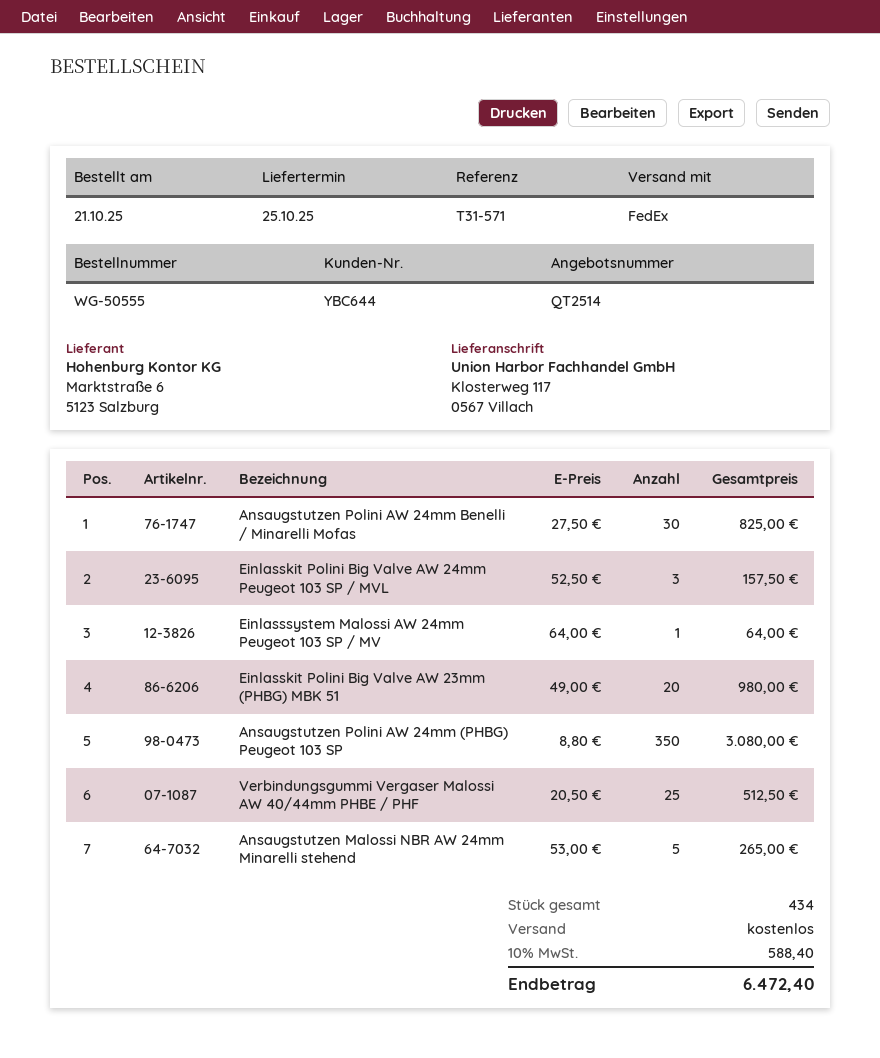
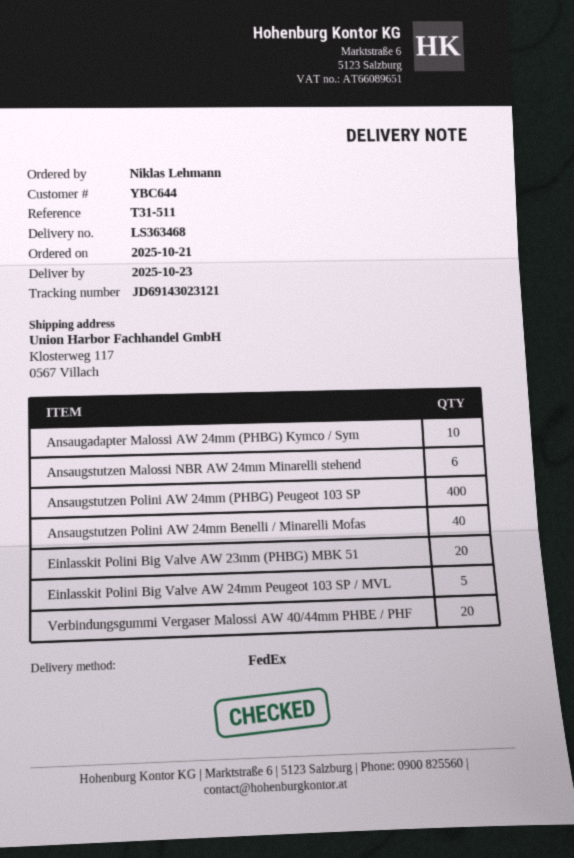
delivery date: 2025-10-25 -> 2025-10-23
reference: T31-571 -> T31-511
Ansaugstutzen Polini AW 24mm Benelli / Minarelli Mofas: 30 -> 40
Einlasskit Polini Big Valve AW 24mm Peugeot 103 SP / MVL: 3 -> 5
Einlasssystem Malossi AW 24mm Peugeot 103 SP / MV: 1 -> none
Ansaugstutzen Polini AW 24mm (PHBG) Peugeot 103 SP: 350 -> 400
Verbindungsgummi Vergaser Malossi AW 40/44mm PHBE / PHF: 25 -> 20
Ansaugstutzen Malossi NBR AW 24mm Minarelli stehend: 5 -> 6
Ansaugadapter Malossi AW 24mm (PHBG) Kymco / Sym: none -> 10

